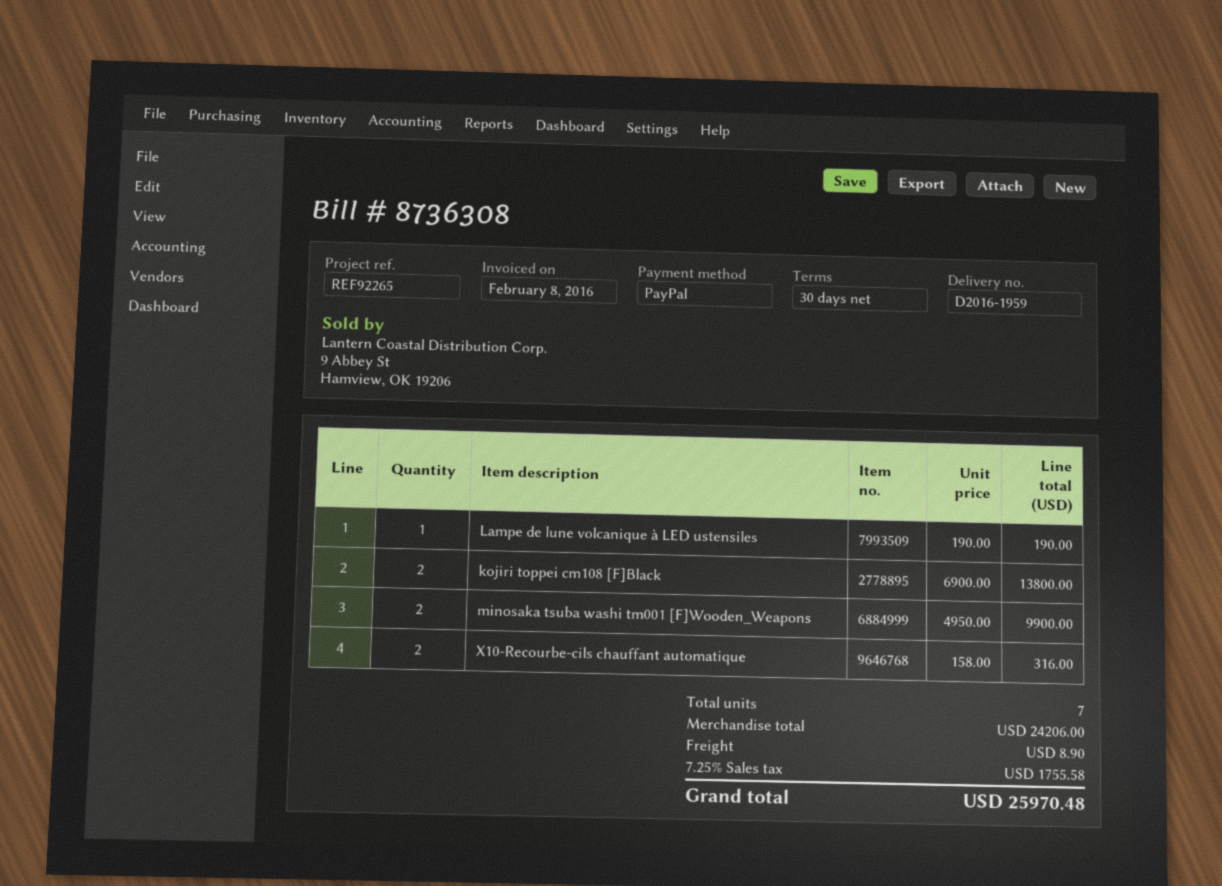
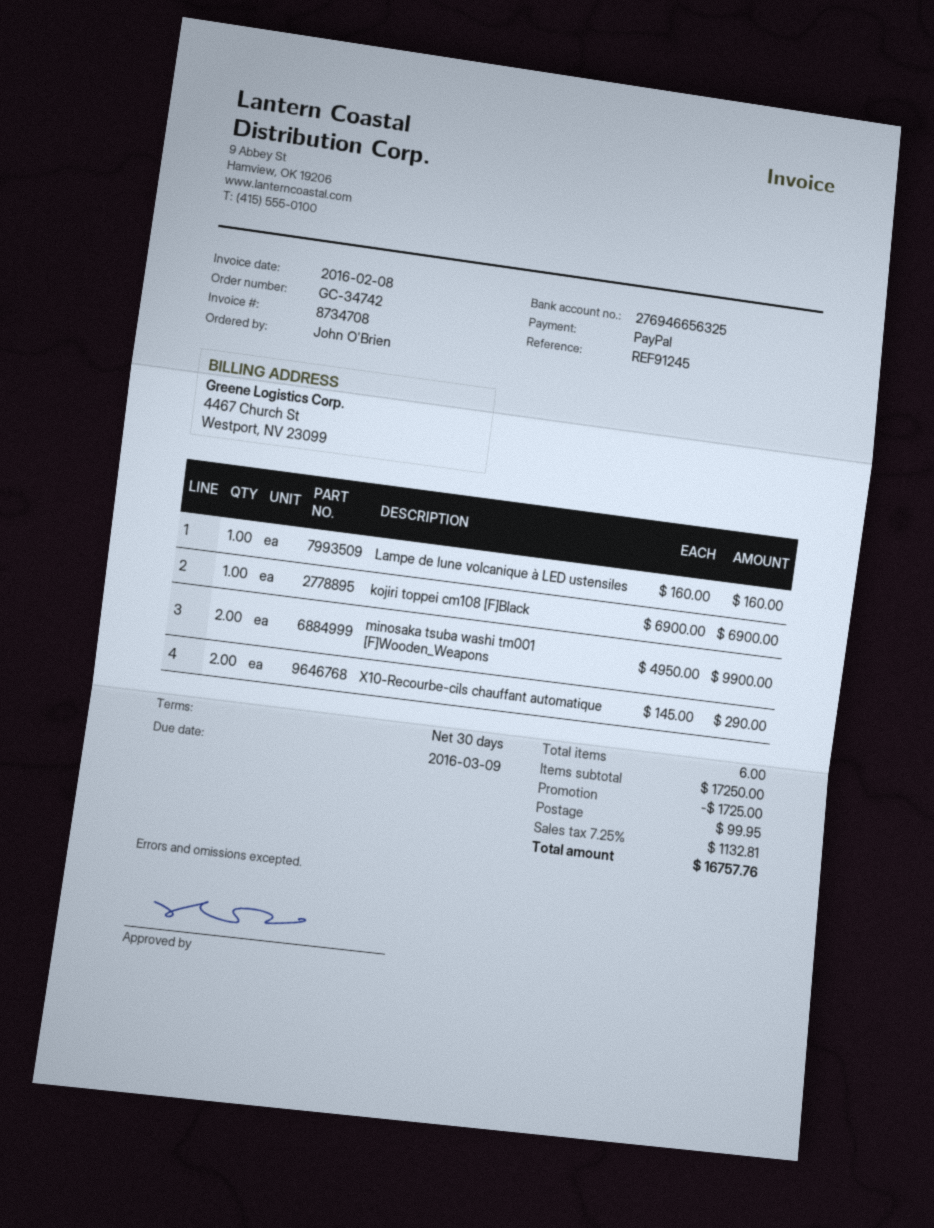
invoice number: 8736308 -> 8734708
reference: REF92265 -> REF91245
Lampe de lune volcanique à LED ustensiles: 1 x 190.00 = 190.00 -> 1 x 160.00 = 160.00
kojiri toppei cm108 [F]Black: 2 x 6900.00 = 13800.00 -> 1 x 6900.00 = 6900.00
X10-Recourbe-cils chauffant automatique: 2 x 158.00 = 316.00 -> 2 x 145.00 = 290.00
total quantity: 7 -> 6
subtotal: 24206.00 -> 17250.00
discount: none -> 1725.00
shipping: 8.90 -> 99.95
tax: 7.25% = 1755.58 -> 7.25% = 1132.81
total: 25970.48 -> 16757.76

